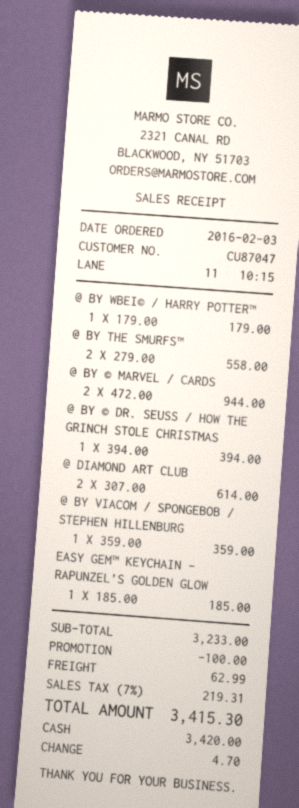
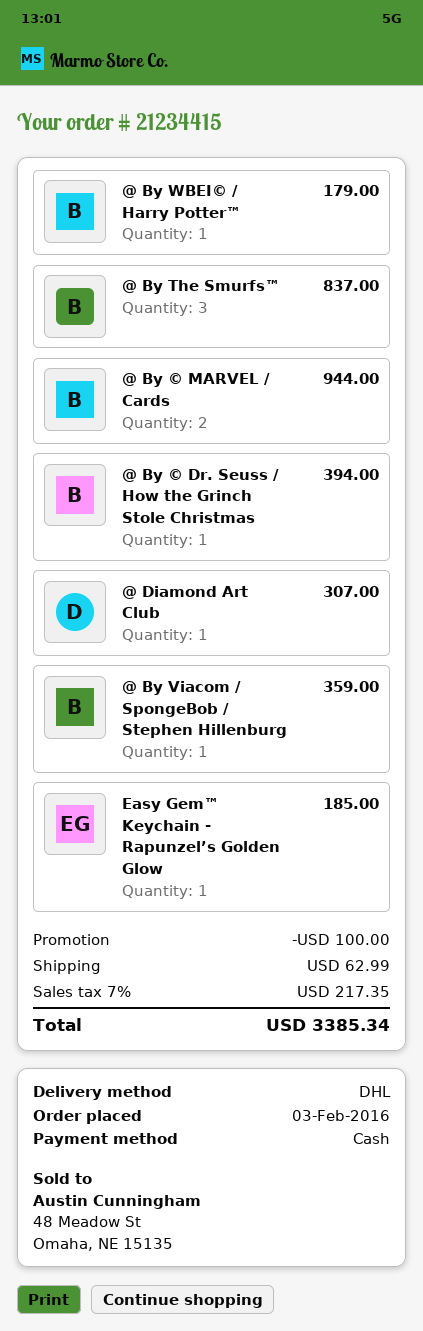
@ BY THE SMURFS™: 2 for 558.00 -> 3 for 837.00
@ DIAMOND ART CLUB: 2 for 614.00 -> 1 for 307.00
tax: 7% = 219.31 -> 7% = 217.35
total: 3415.30 -> 3385.34

